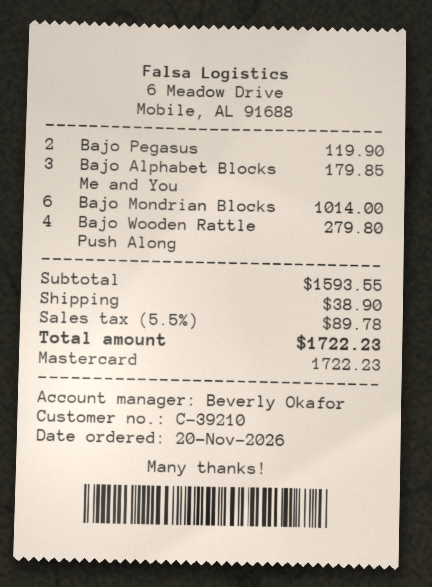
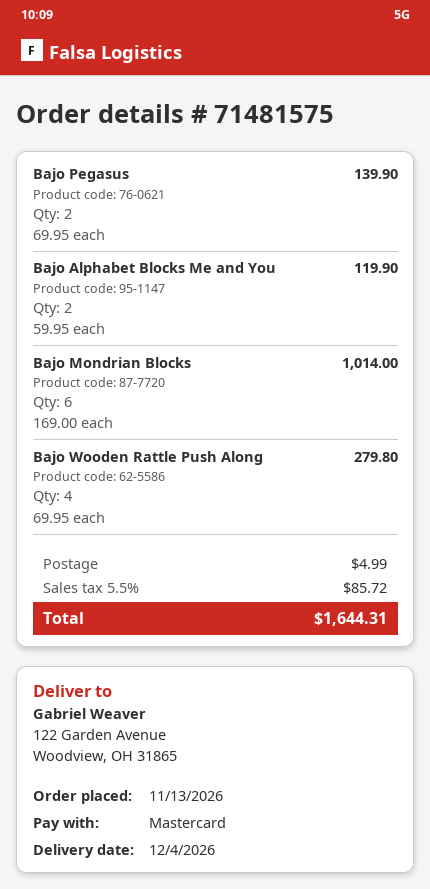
order date: 2026-11-20 -> 2026-11-13
Bajo Pegasus: 2 for 119.90 -> 2 for 139.90
Bajo Alphabet Blocks Me and You: 3 for 179.85 -> 2 for 119.90
shipping: 38.90 -> 4.99
tax: 5.5% = 89.78 -> 5.5% = 85.72
total: 1722.23 -> 1644.31

